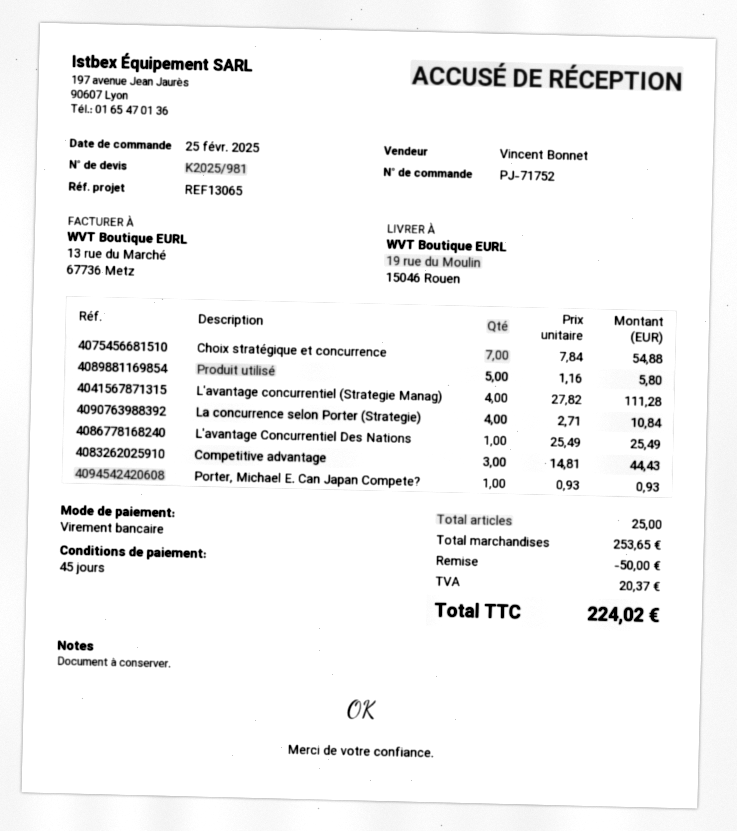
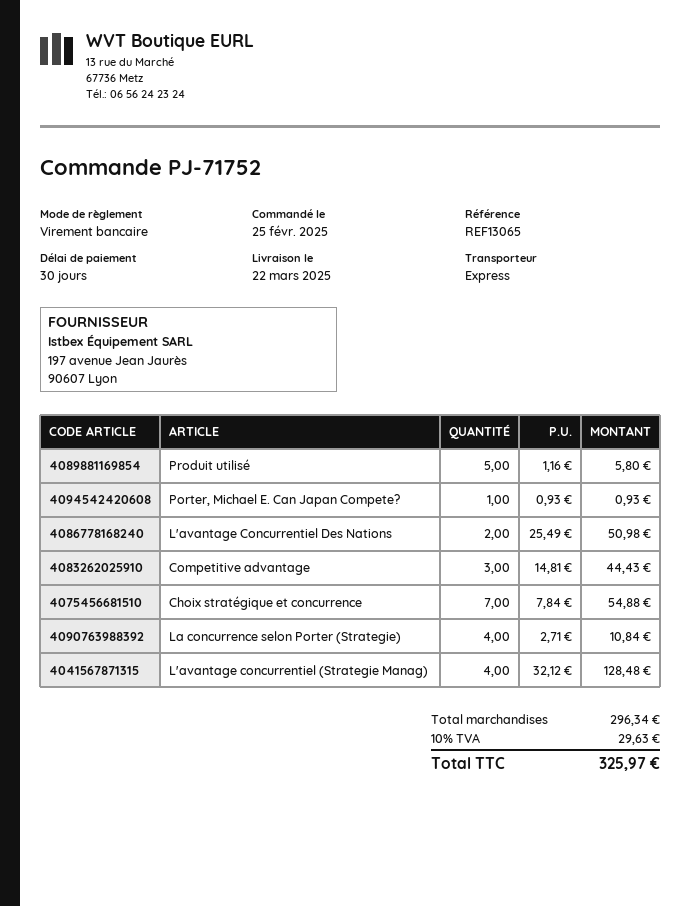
payment terms: 45 days -> 30 days
L'avantage concurrentiel (Strategie Manag): 4 x 27.82 = 111.28 -> 4 x 32.12 = 128.48
L'avantage Concurrentiel Des Nations: 1 x 25.49 = 25.49 -> 2 x 25.49 = 50.98
subtotal: 253.65 -> 296.34
discount: 50.00 -> none
tax: 20.37 -> 29.63
total: 224.02 -> 325.97

